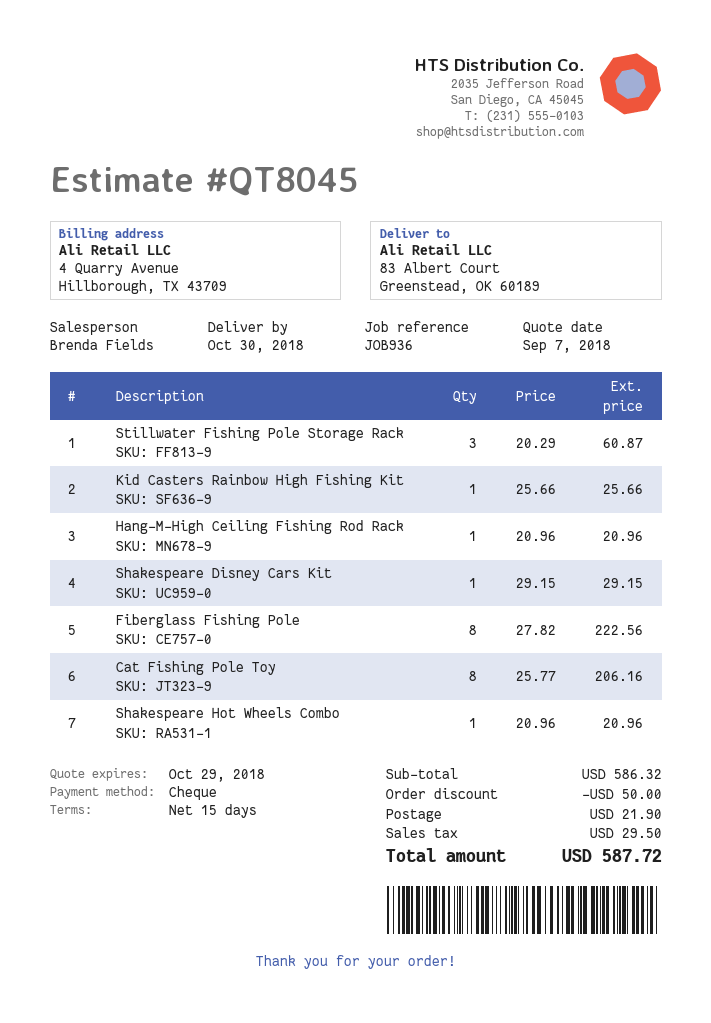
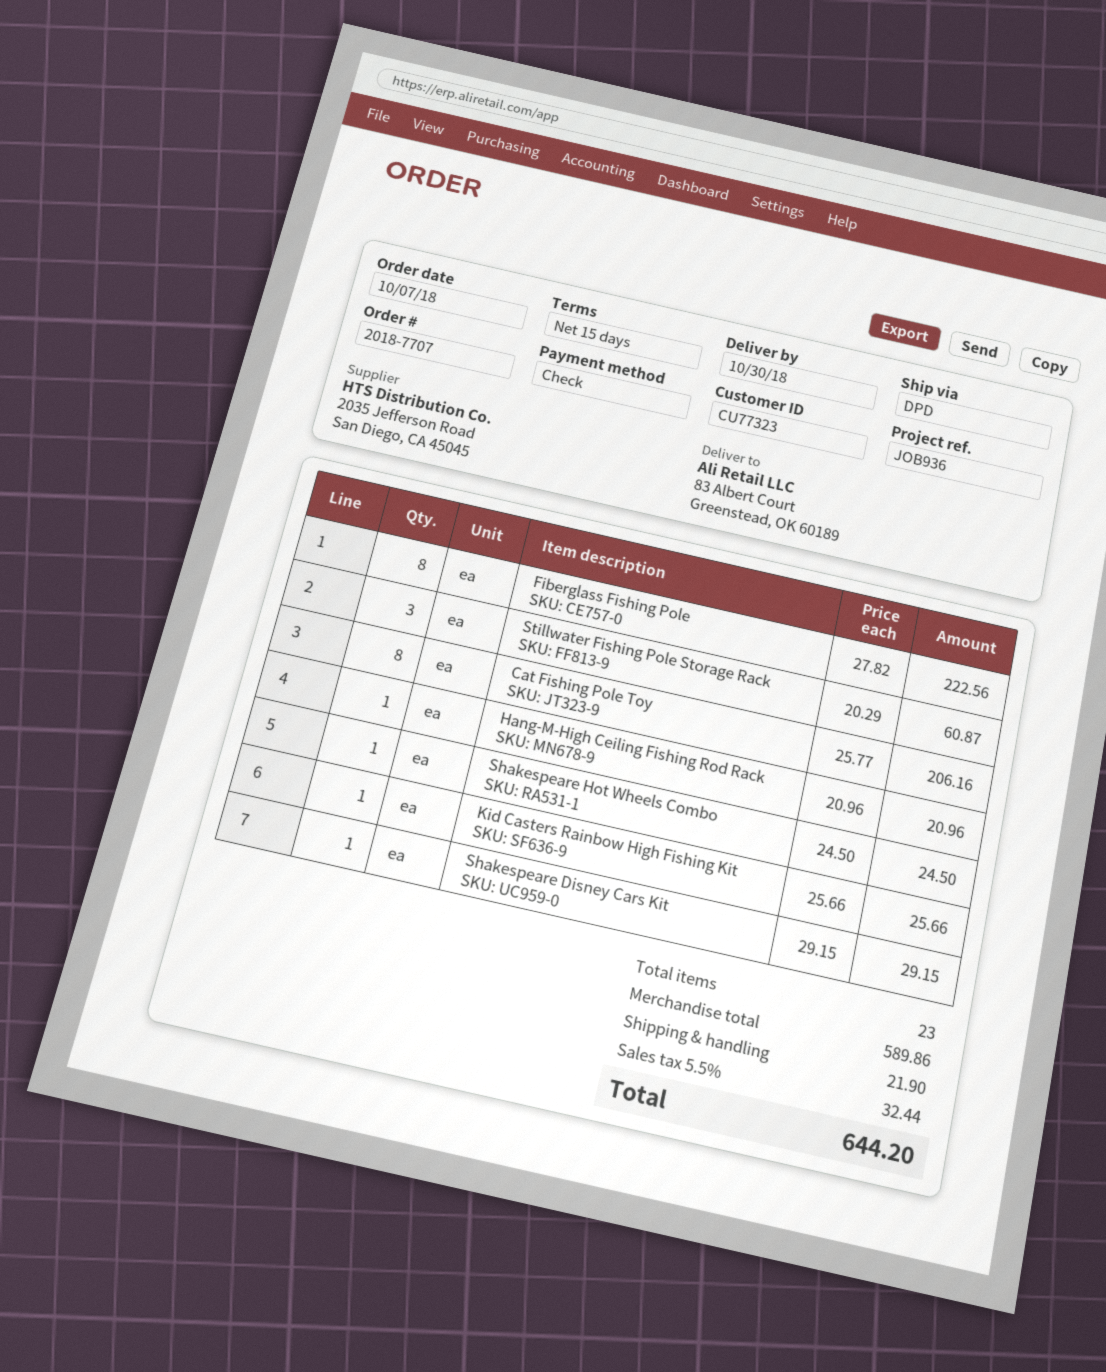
Shakespeare Hot Wheels Combo: 1 x 20.96 = 20.96 -> 1 x 24.50 = 24.50
subtotal: 586.32 -> 589.86
discount: 50.00 -> none
tax: 29.50 -> 32.44
total: 587.72 -> 644.20

